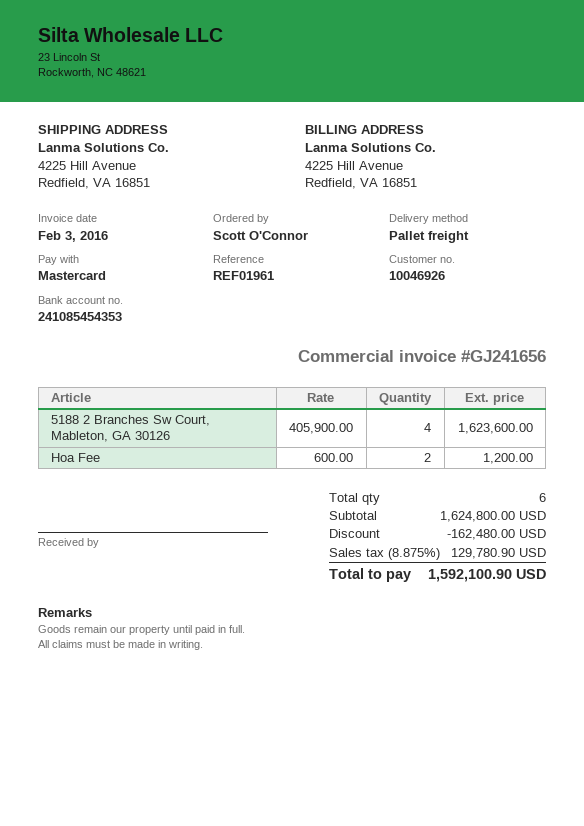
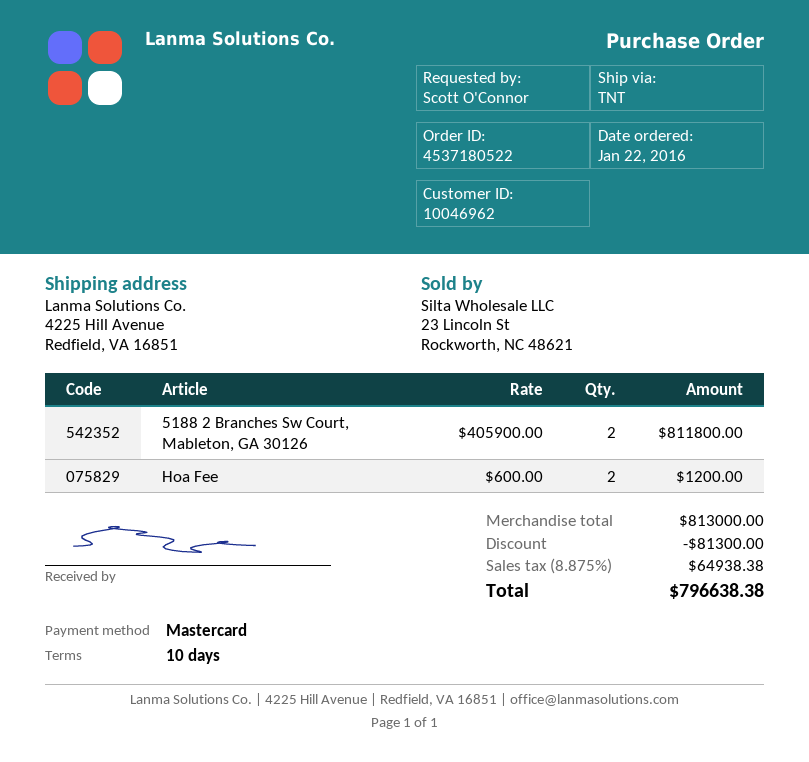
customer number: 10046926 -> 10046962
shipping method: pallet freight -> TNT
5188 2 Branches Sw Court, Mableton, GA 30126: 4 x 405900.00 = 1623600.00 -> 2 x 405900.00 = 811800.00
subtotal: 1624800.00 -> 813000.00
discount: 162480.00 -> 81300.00
tax: 8.875% = 129780.90 -> 8.875% = 64938.38
total: 1592100.90 -> 796638.38

